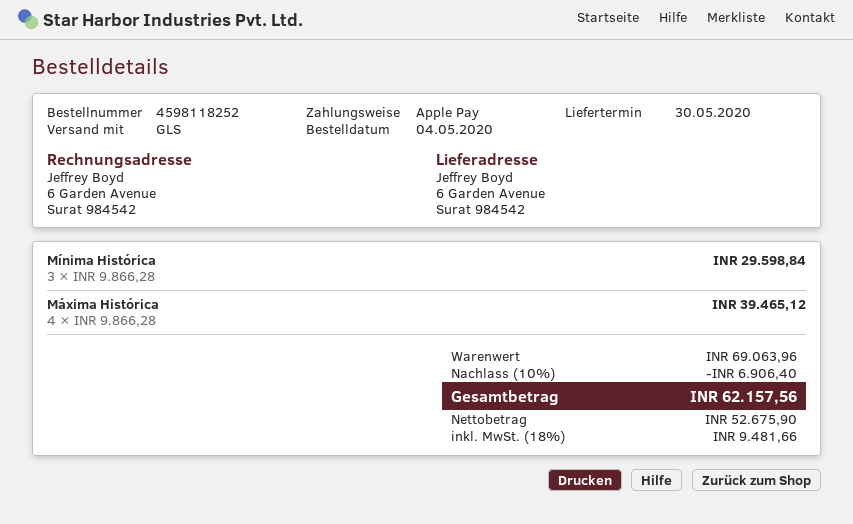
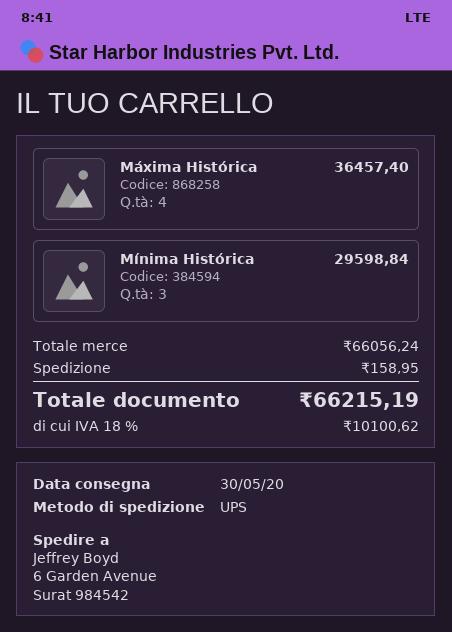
shipping method: GLS -> UPS
Máxima Histórica: 4 for 39465.12 -> 4 for 36457.40
subtotal: 69063.96 -> 66056.24
discount: 10% = 6906.40 -> none
shipping: none -> 158.95
tax: 18% = 9481.66 -> 18% = 10100.62
total: 62157.56 -> 66215.19

